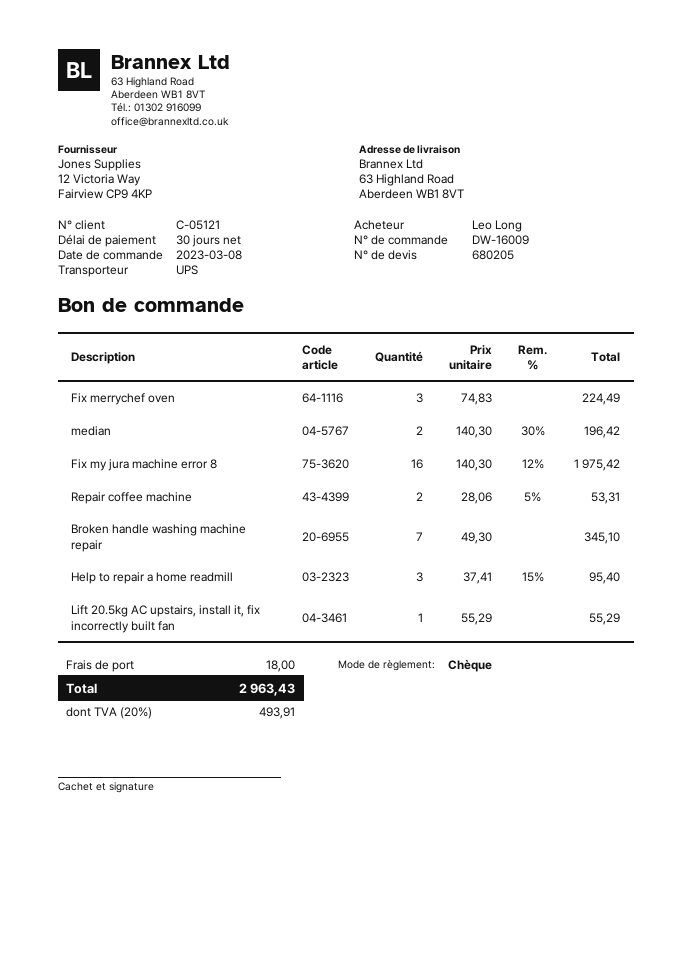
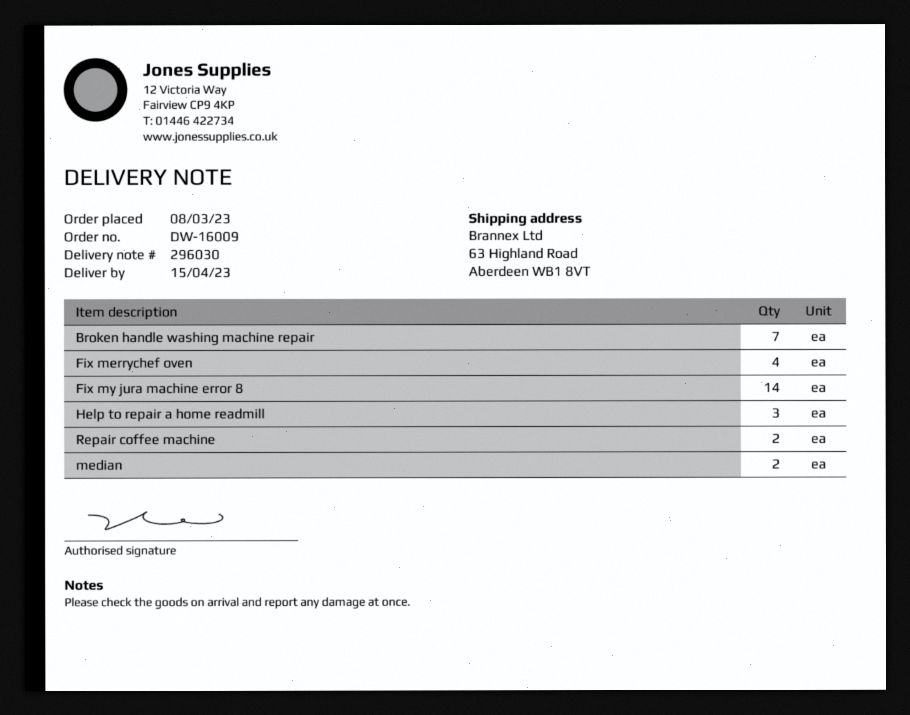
Fix merrychef oven: 3 -> 4
Fix my jura machine error 8: 16 -> 14
Lift 20.5kg AC upstairs, install it, fix incorrectly built fan: 1 -> none

